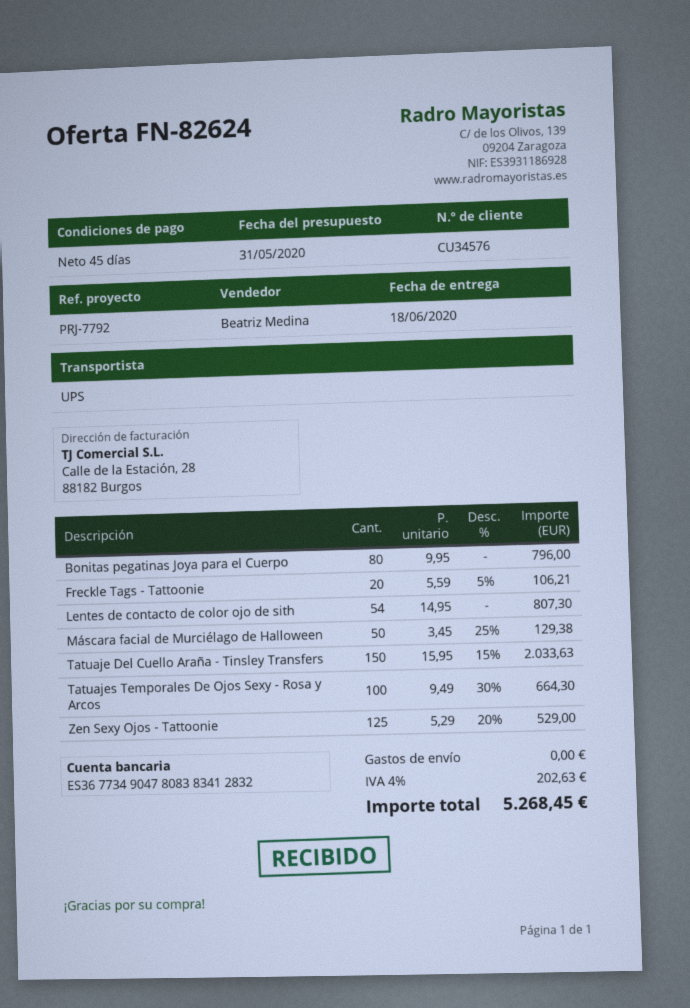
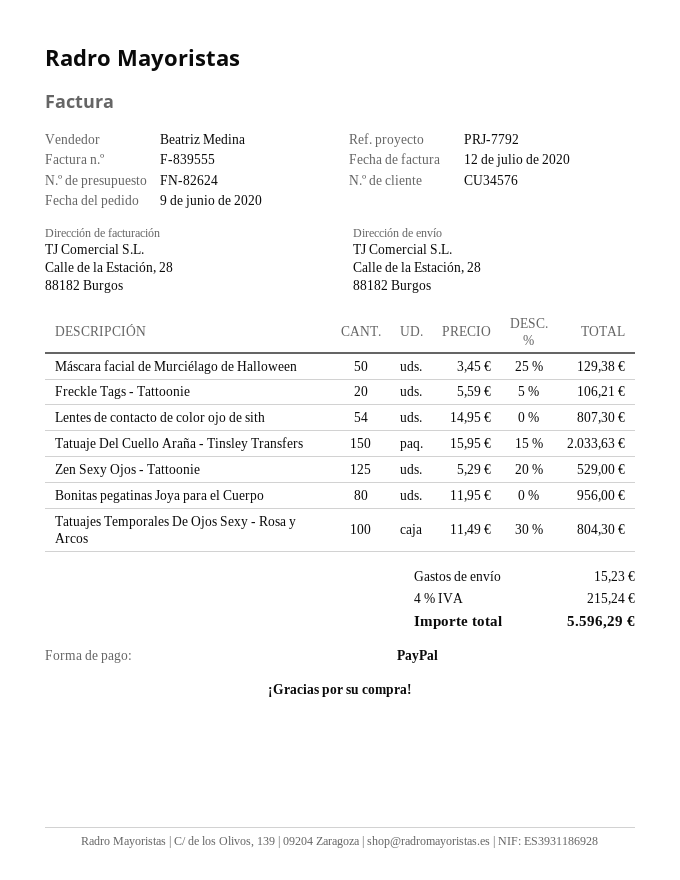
Bonitas pegatinas Joya para el Cuerpo: 80 x 9.95 = 796.00 -> 80 x 11.95 = 956.00
Tatuajes Temporales De Ojos Sexy - Rosa y Arcos: 100 x 9.49 - 30% = 664.30 -> 100 x 11.49 - 30% = 804.30
shipping: 0.00 -> 15.23
tax: 4% = 202.63 -> 4% = 215.24
total: 5268.45 -> 5596.29

